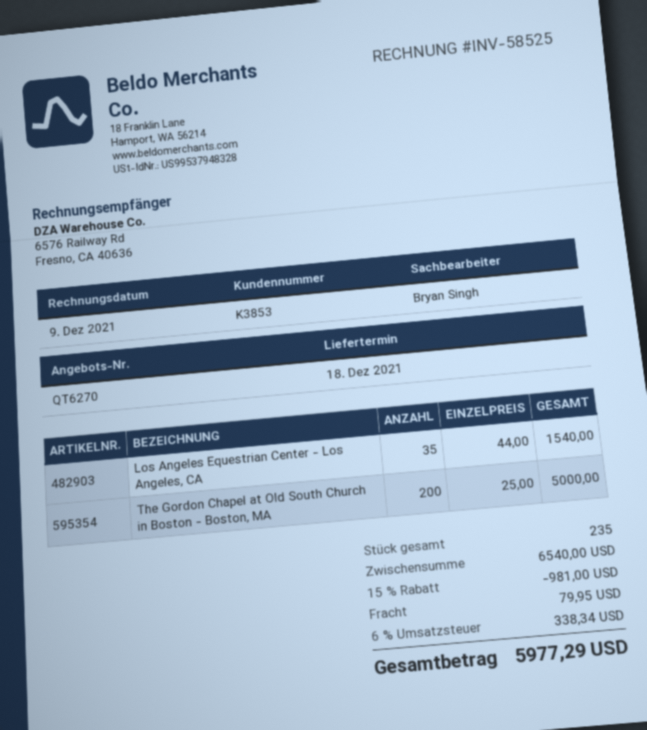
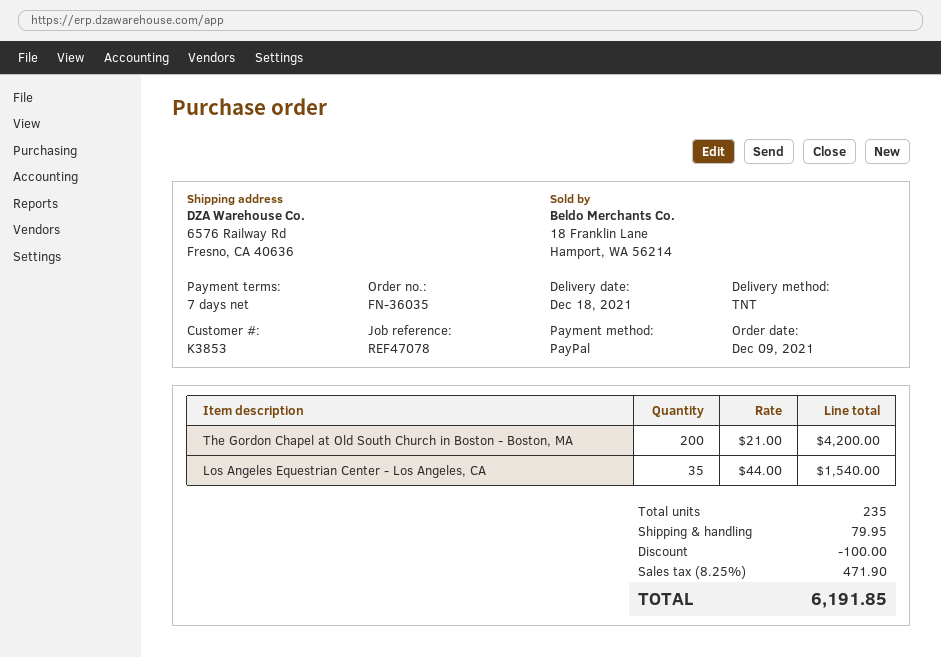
The Gordon Chapel at Old South Church in Boston - Boston, MA: 200 x 25.00 = 5000.00 -> 200 x 21.00 = 4200.00
discount: 981.00 -> 100.00
tax: 6% = 338.34 -> 8.25% = 471.90
total: 5977.29 -> 6191.85

